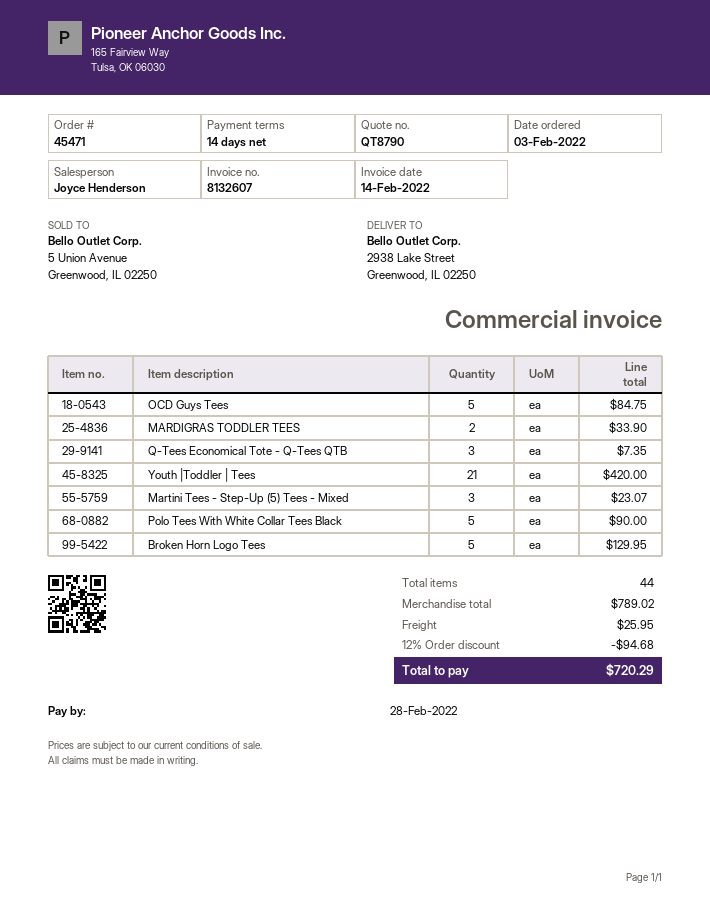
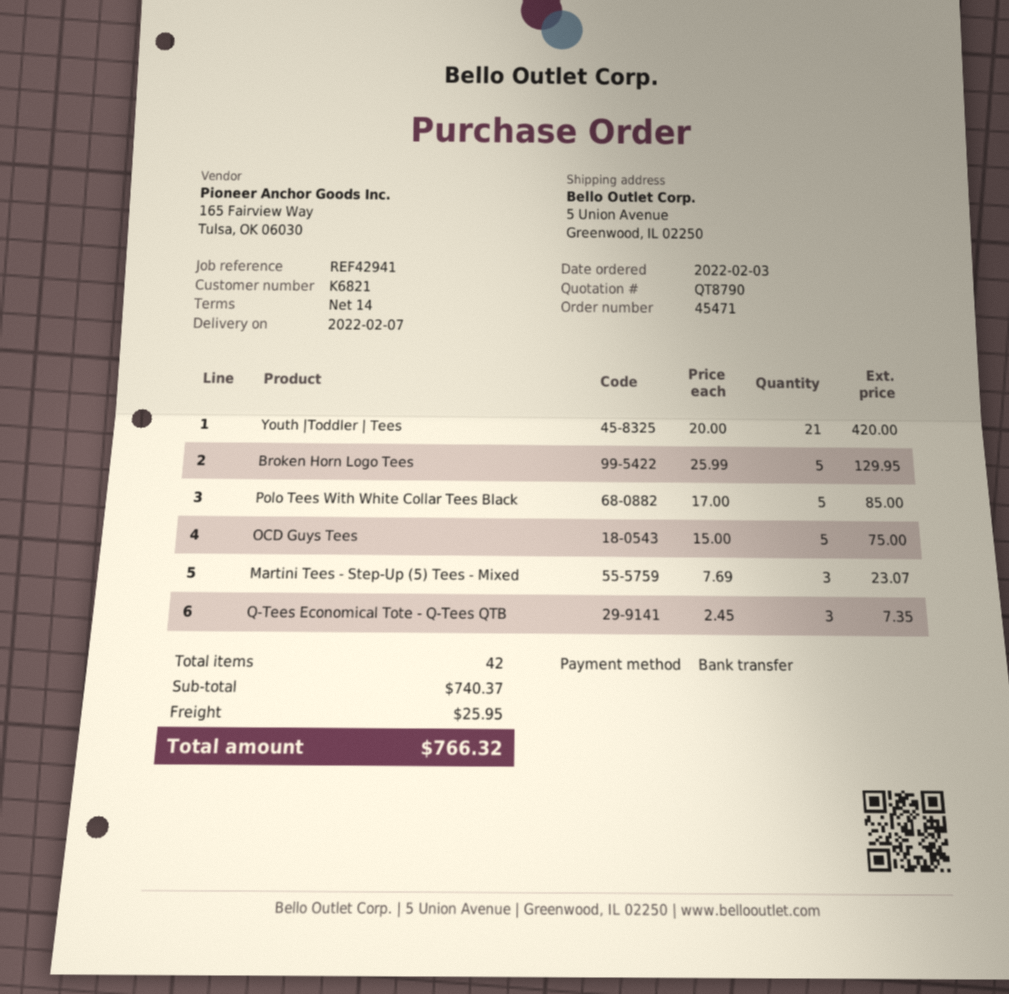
ship to: 2938 Lake Street, Greenwood, IL 02250 -> 5 Union Avenue, Greenwood, IL 02250
OCD Guys Tees: 5 for 84.75 -> 5 for 75.00
MARDIGRAS TODDLER TEES: 2 for 33.90 -> none
Polo Tees With White Collar Tees Black: 5 for 90.00 -> 5 for 85.00
total quantity: 44 -> 42
subtotal: 789.02 -> 740.37
discount: 12% = 94.68 -> none
total: 720.29 -> 766.32

